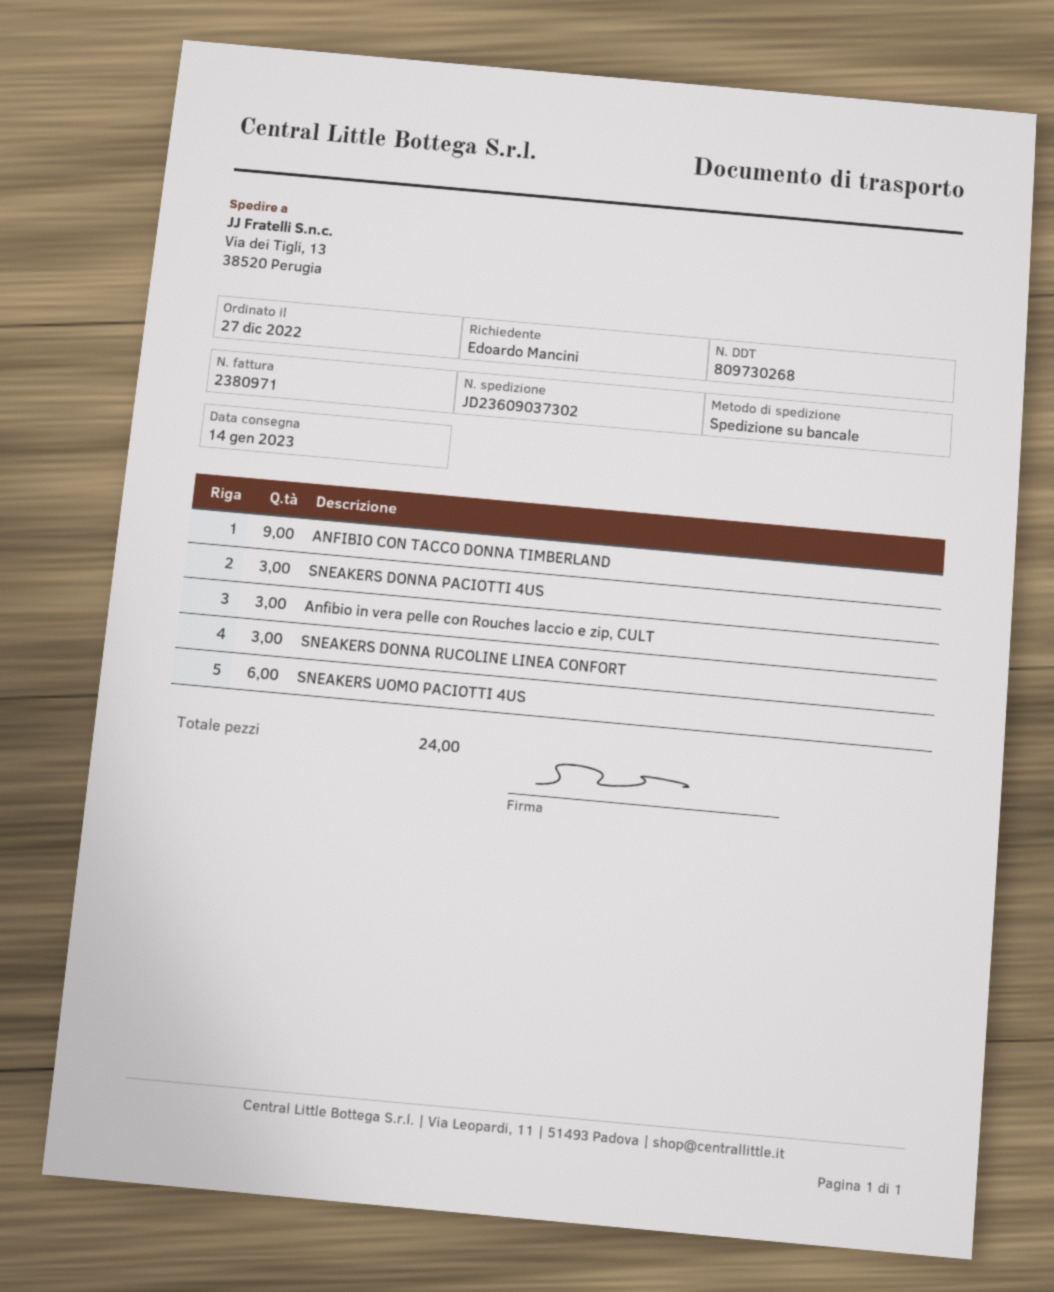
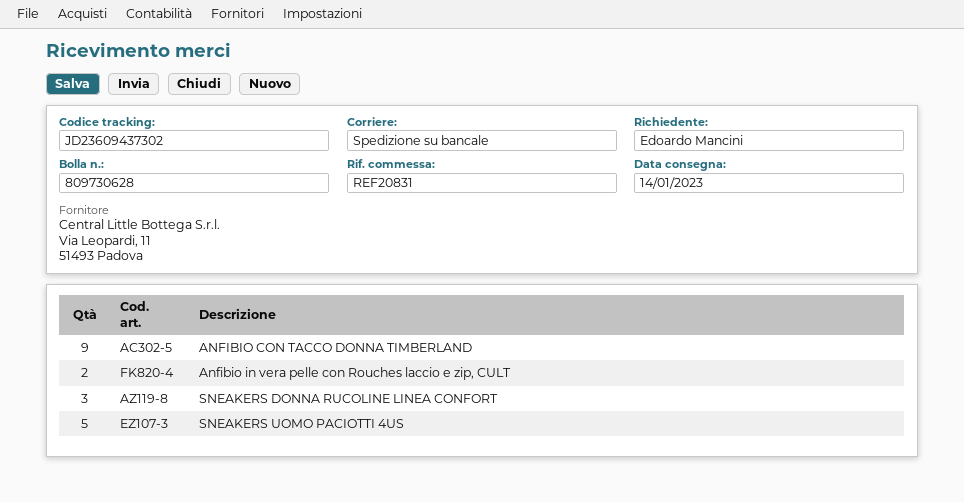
delivery note number: 809730268 -> 809730628
tracking number: JD23609037302 -> JD23609437302
SNEAKERS DONNA PACIOTTI 4US: 3 -> none
Anfibio in vera pelle con Rouches laccio e zip, CULT: 3 -> 2
SNEAKERS UOMO PACIOTTI 4US: 6 -> 5

